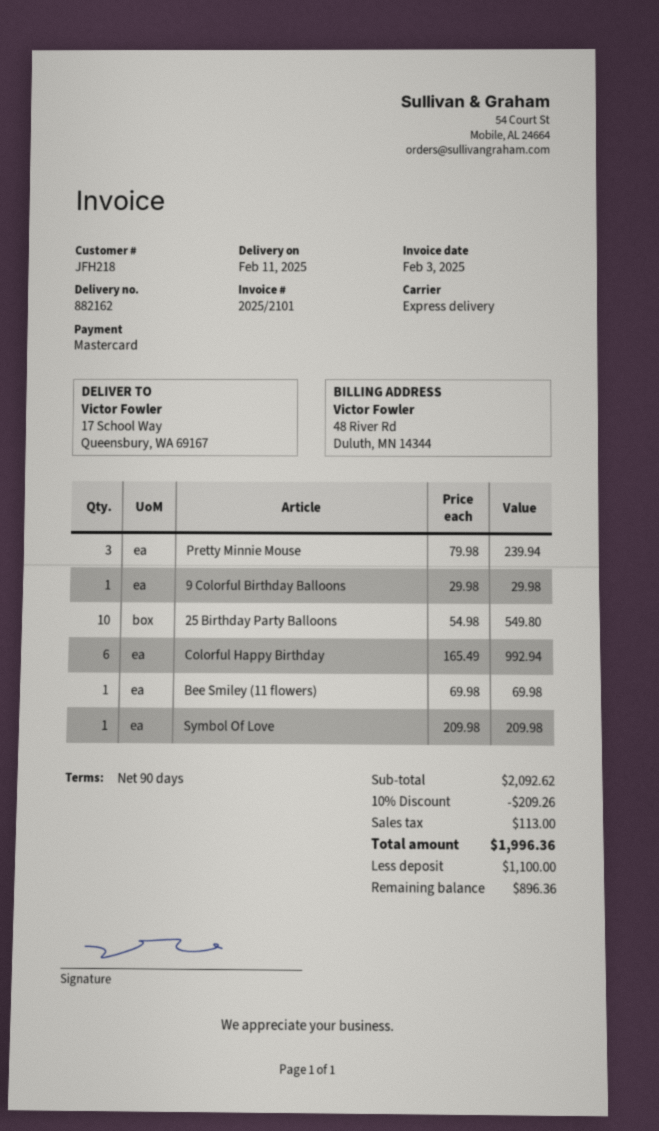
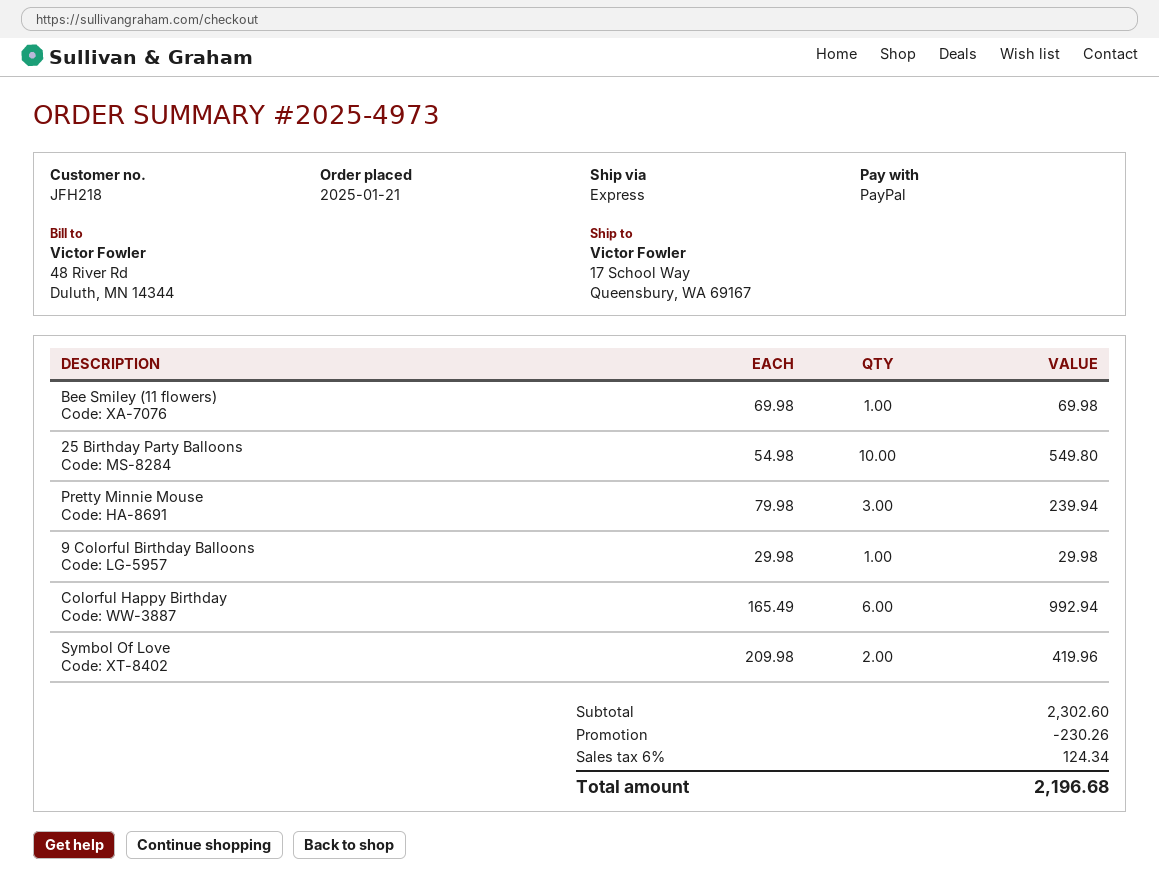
payment method: Mastercard -> PayPal
Symbol Of Love: 1 x 209.98 = 209.98 -> 2 x 209.98 = 419.96
subtotal: 2092.62 -> 2302.60
discount: 209.26 -> 230.26
tax: 113.00 -> 124.34
total: 1996.36 -> 2196.68

